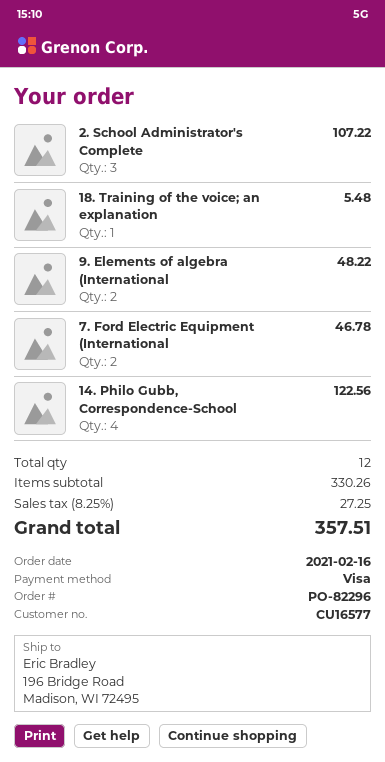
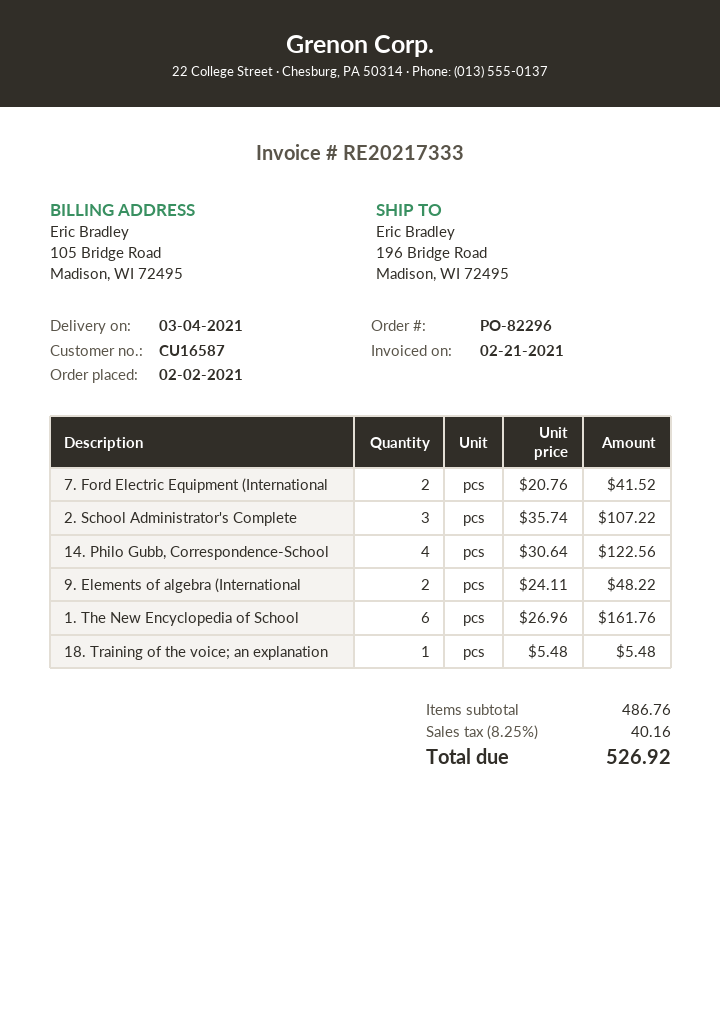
order date: 2021-02-16 -> 2021-02-02
customer number: CU16577 -> CU16587
7. Ford Electric Equipment (International: 2 for 46.78 -> 2 for 41.52
1. The New Encyclopedia of School: none -> 6 for 161.76
subtotal: 330.26 -> 486.76
tax: 8.25% = 27.25 -> 8.25% = 40.16
total: 357.51 -> 526.92

